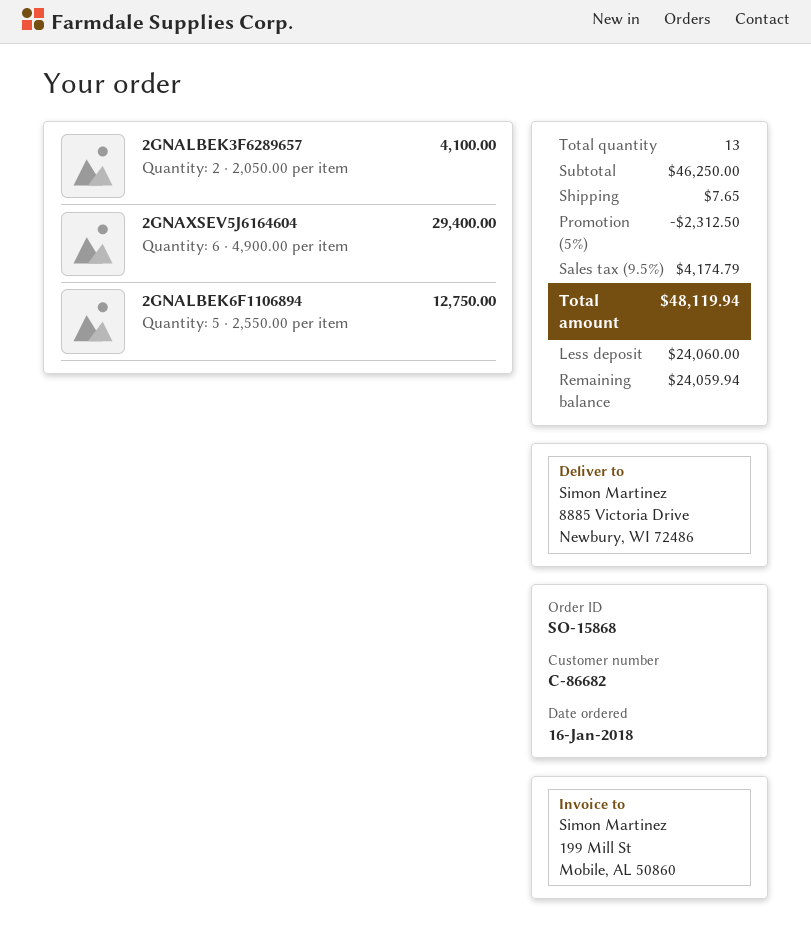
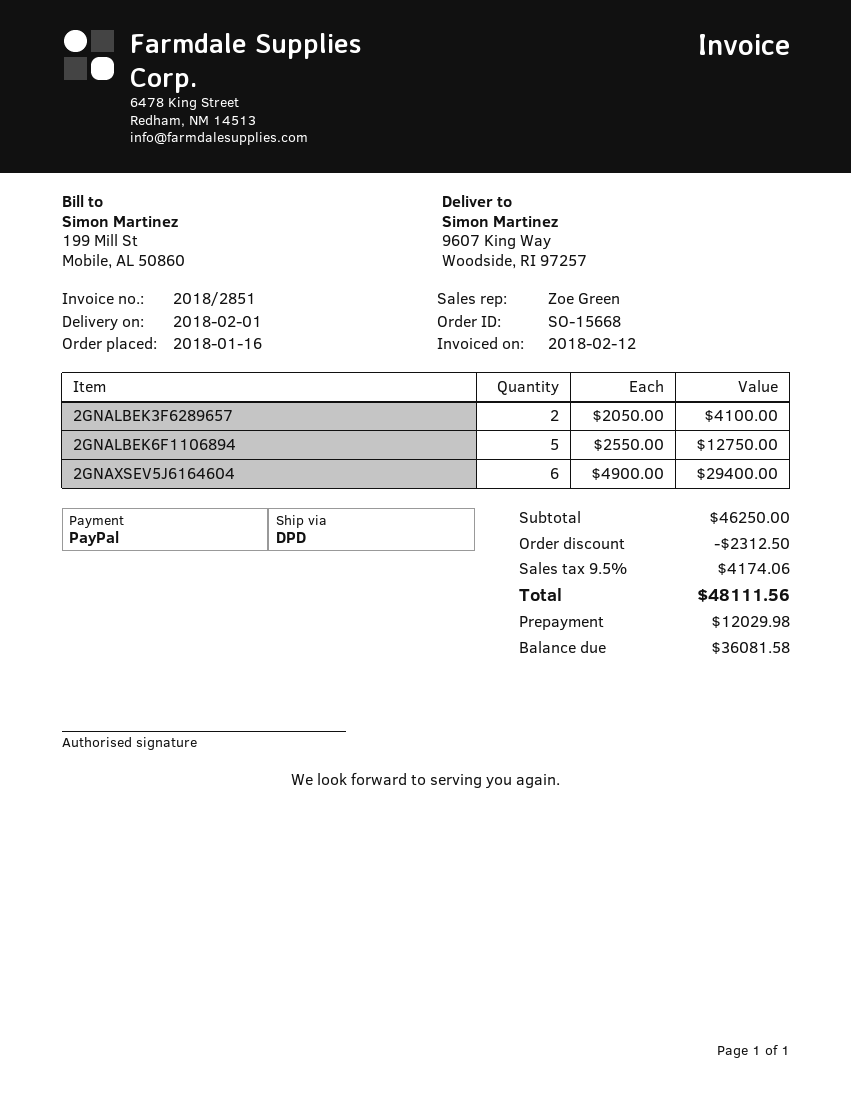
order number: SO-15868 -> SO-15668
ship to: 8885 Victoria Drive, Newbury, WI 72486 -> 9607 King Way, Woodside, RI 97257
shipping: 7.65 -> none
tax: 9.5% = 4174.79 -> 9.5% = 4174.06
total: 48119.94 -> 48111.56
deposit: 24060.00 -> 12029.98
balance: 24059.94 -> 36081.58

